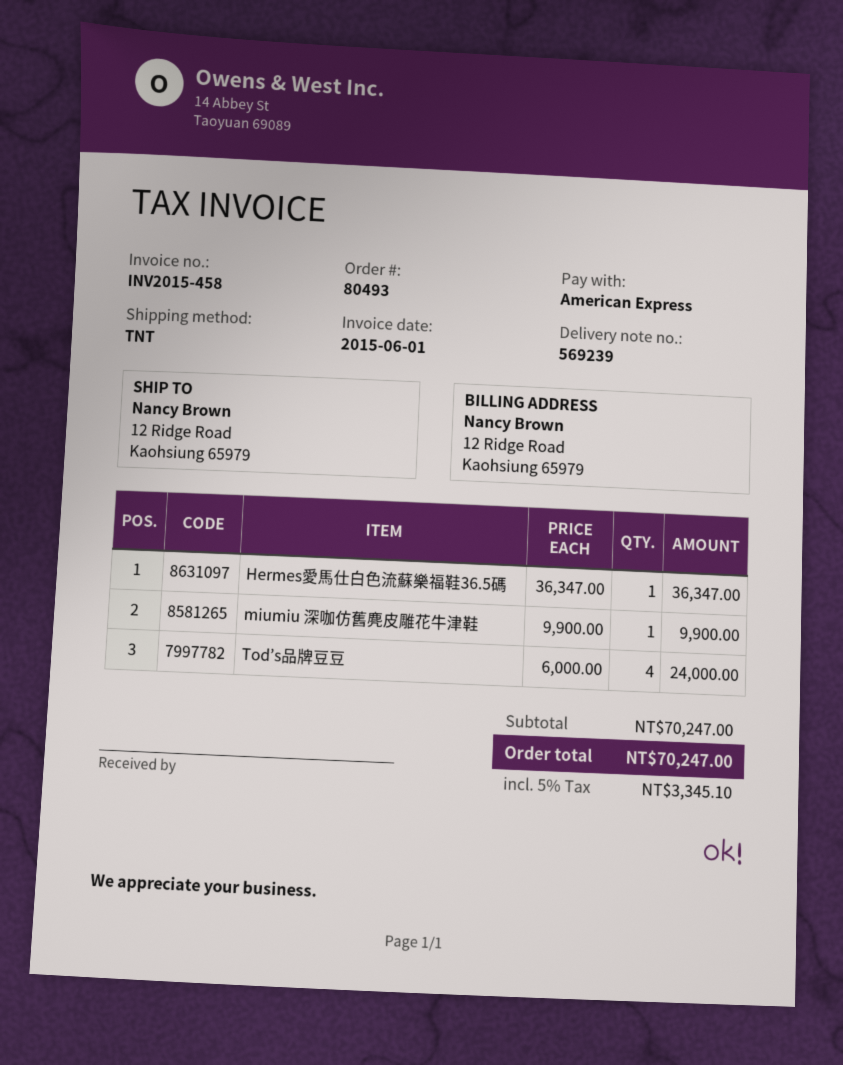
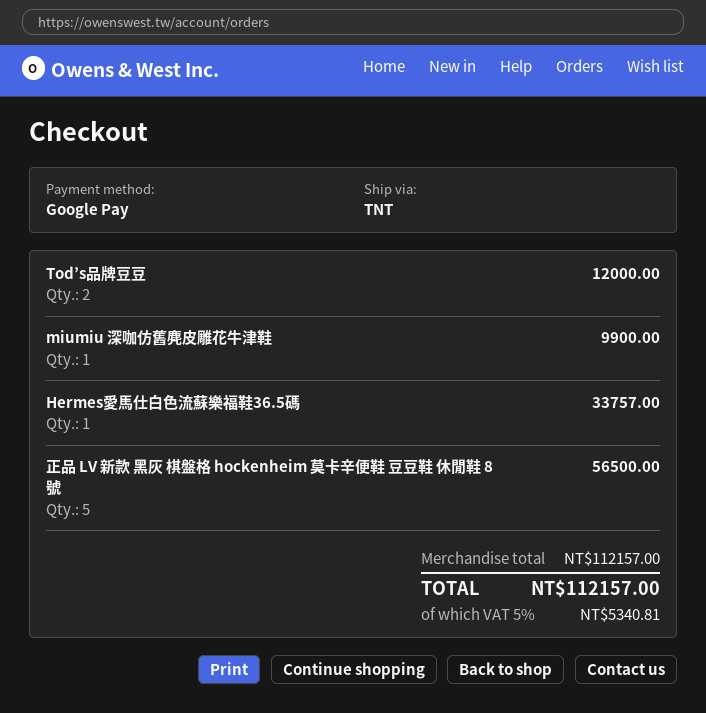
payment method: American Express -> Google Pay
Hermes愛馬仕白色流蘇樂福鞋36.5碼: 1 for 36347.00 -> 1 for 33757.00
Tod’s品牌豆豆: 4 for 24000.00 -> 2 for 12000.00
正品 LV 新款 黑灰 棋盤格 hockenheim 莫卡辛便鞋 豆豆鞋 休閒鞋 8號: none -> 5 for 56500.00
subtotal: 70247.00 -> 112157.00
tax: 5% = 3345.10 -> 5% = 5340.81
total: 70247.00 -> 112157.00

